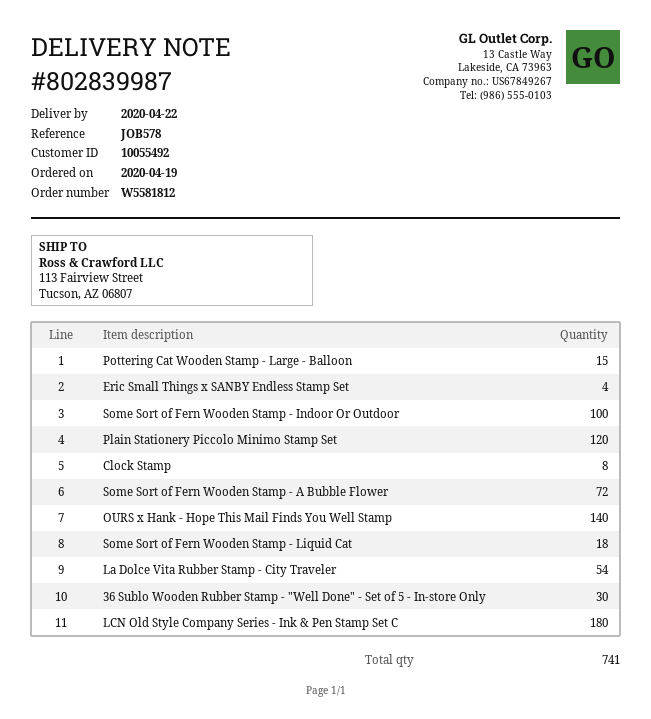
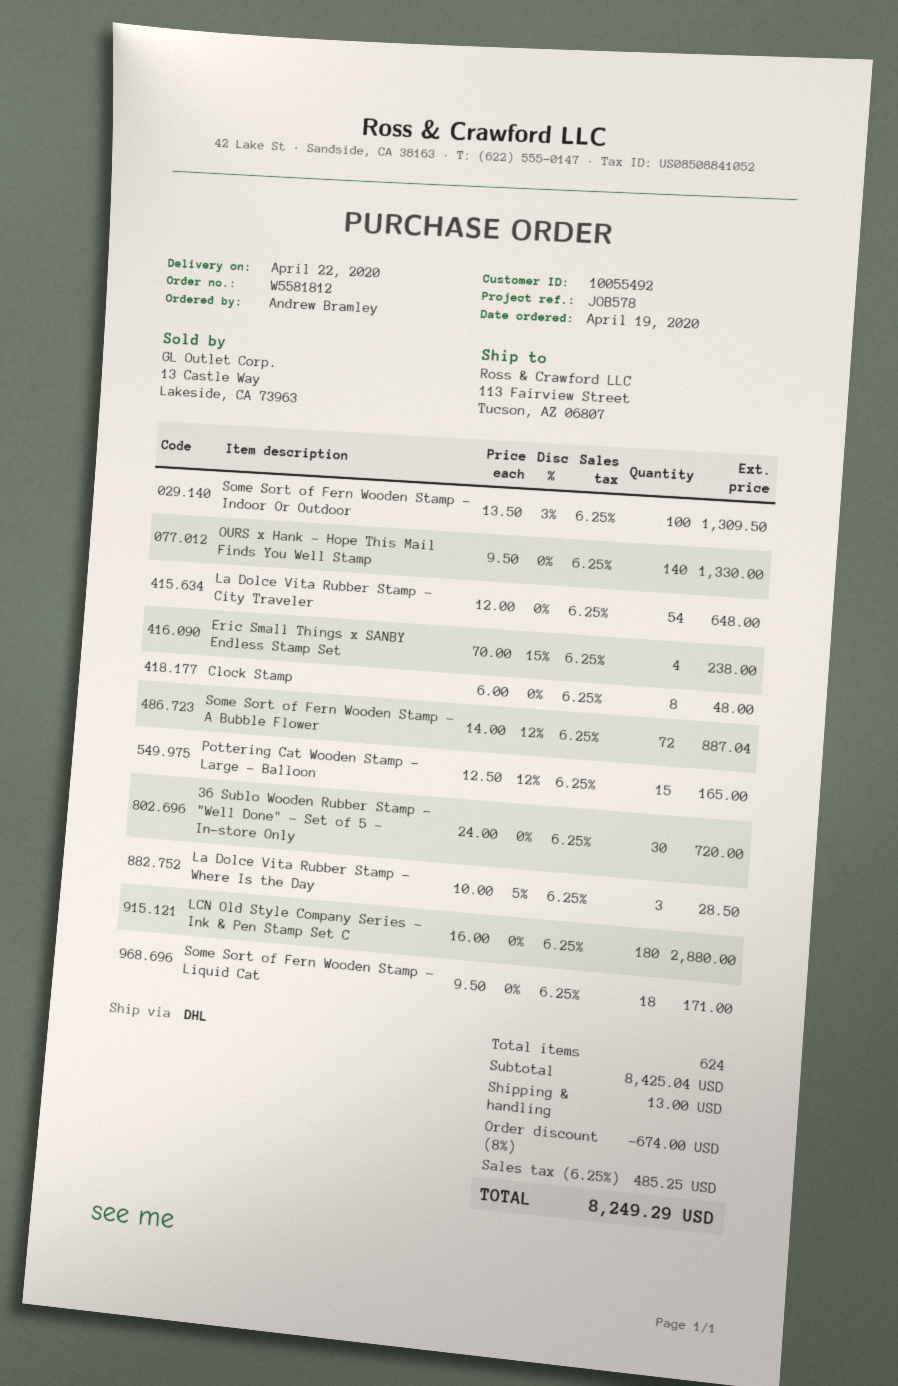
Plain Stationery Piccolo Minimo Stamp Set: 120 -> none
La Dolce Vita Rubber Stamp - Where Is the Day: none -> 3
total quantity: 741 -> 624

